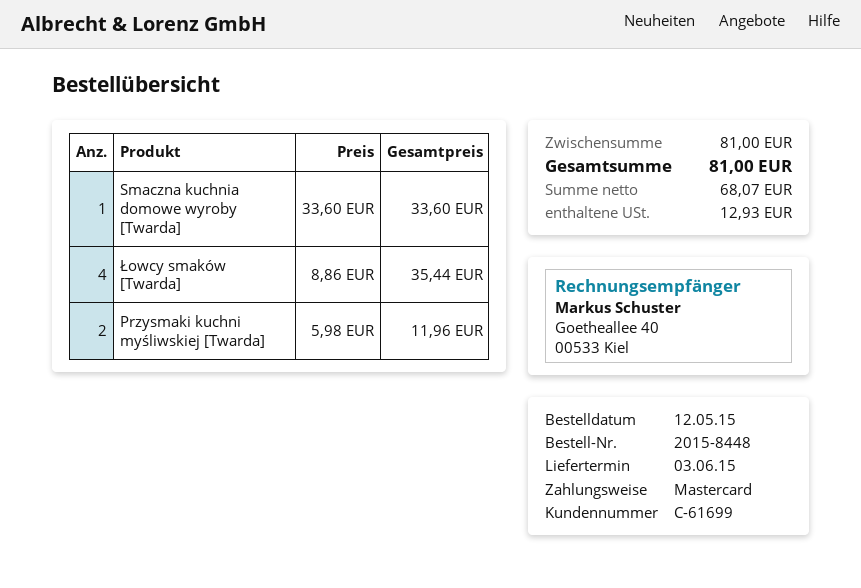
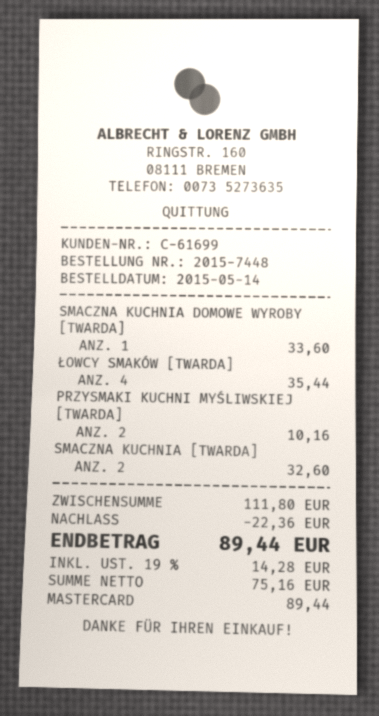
order number: 2015-8448 -> 2015-7448
order date: 2015-05-12 -> 2015-05-14
Przysmaki kuchni myśliwskiej [Twarda]: 2 for 11.96 -> 2 for 10.16
SMACZNA KUCHNIA [TWARDA]: none -> 2 for 32.60
subtotal: 81.00 -> 111.80
discount: none -> 22.36
net: 68.07 -> 75.16
tax: 12.93 -> 14.28
total: 81.00 -> 89.44

